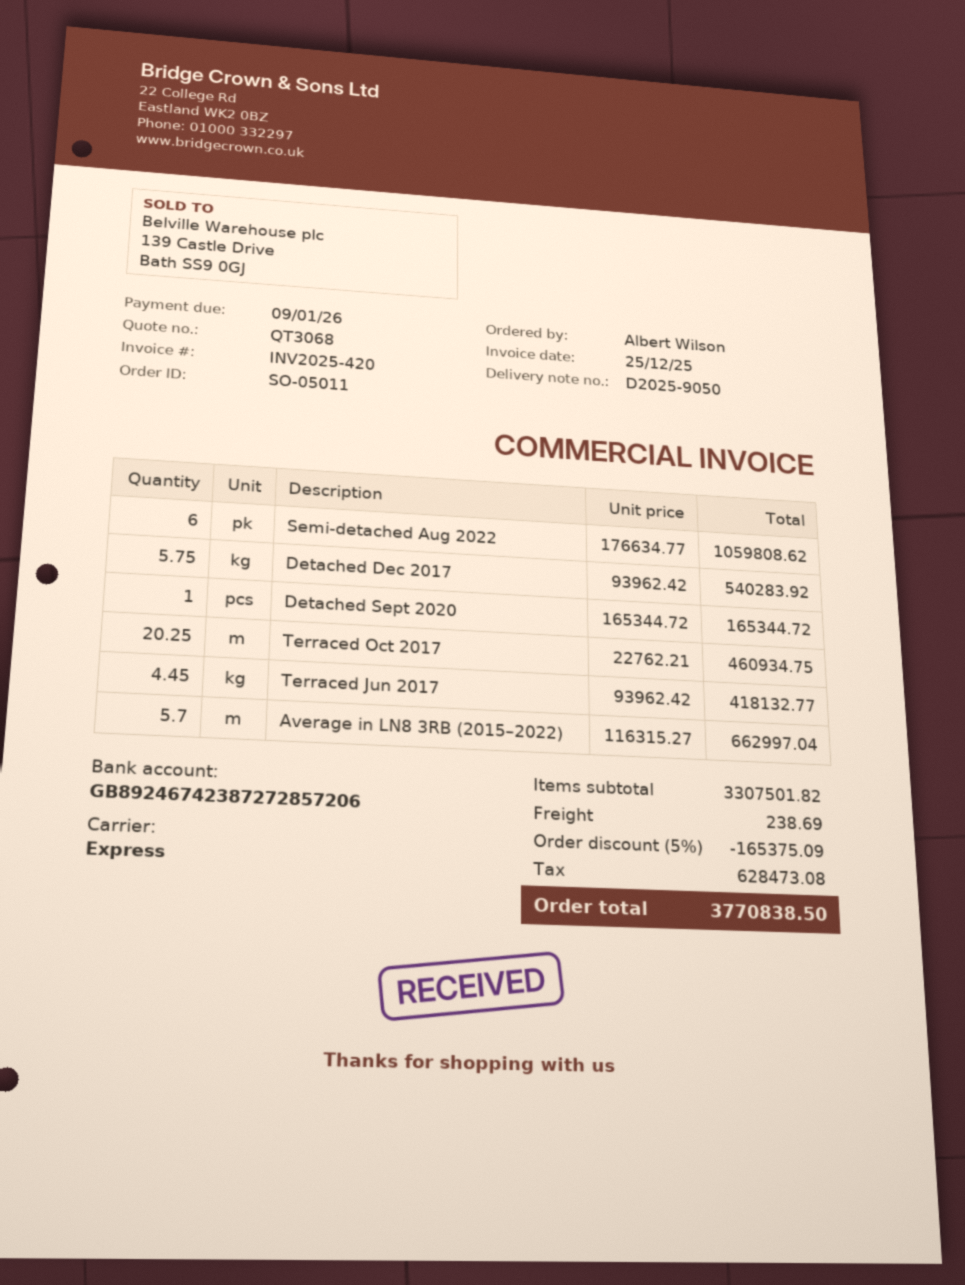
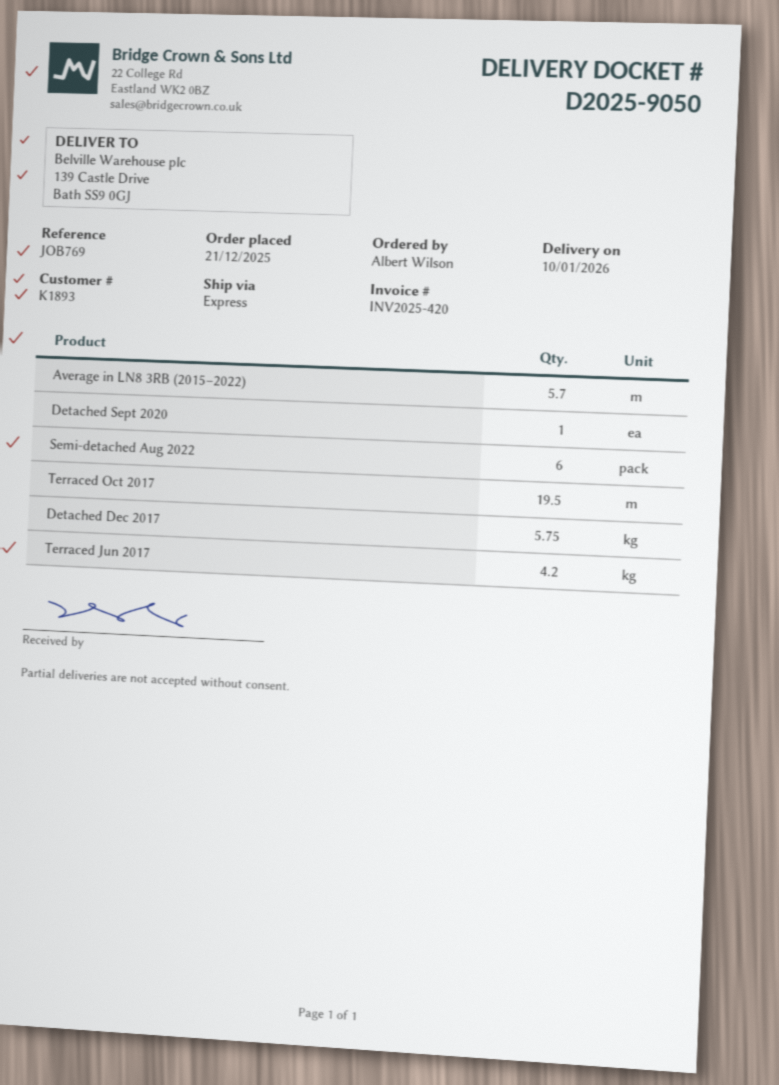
Terraced Oct 2017: 20.25 -> 19.5
Terraced Jun 2017: 4.45 -> 4.2

